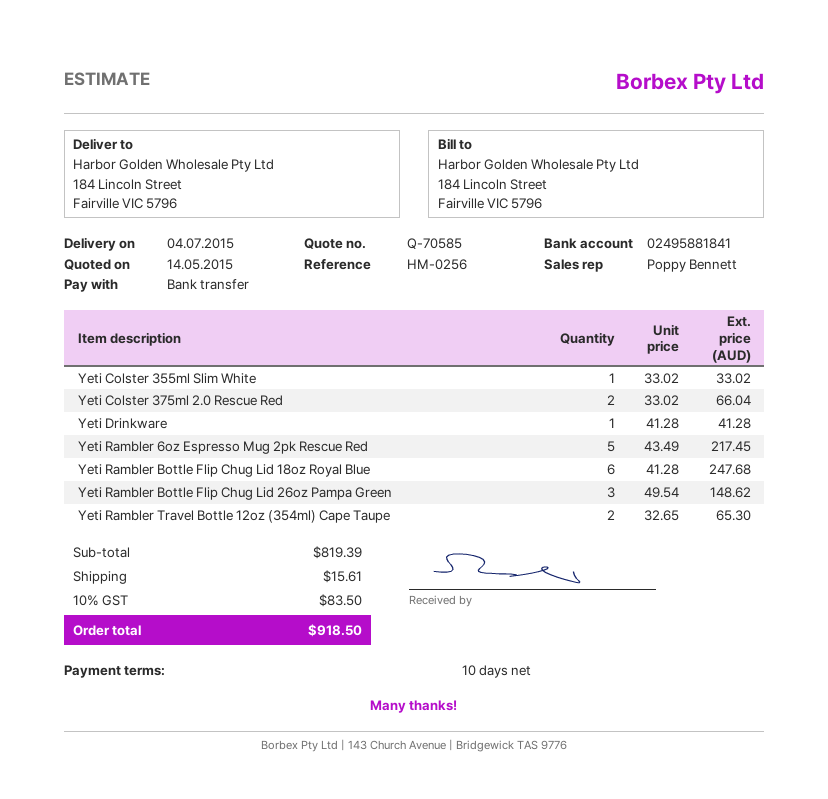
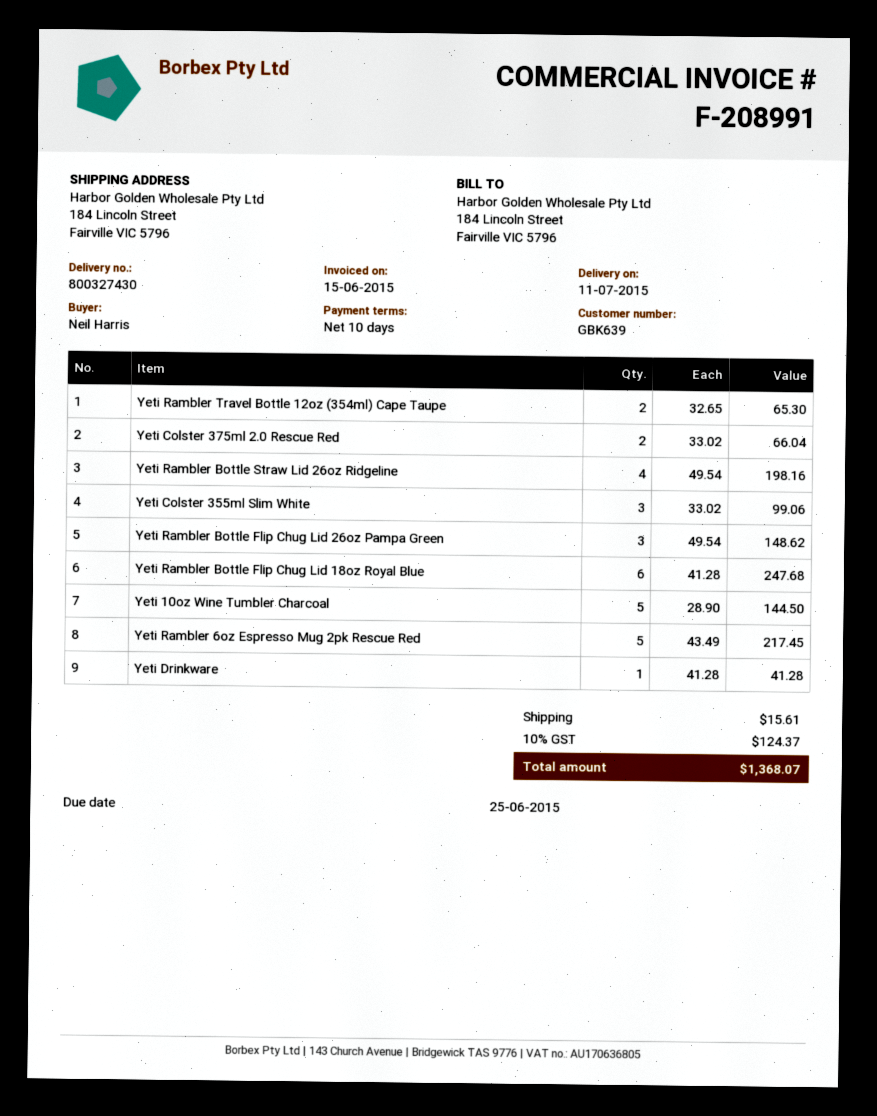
delivery date: 2015-07-04 -> 2015-07-11
Yeti Colster 355ml Slim White: 1 x 33.02 = 33.02 -> 3 x 33.02 = 99.06
Yeti Rambler Bottle Straw Lid 26oz Ridgeline: none -> 4 x 49.54 = 198.16
Yeti 10oz Wine Tumbler Charcoal: none -> 5 x 28.90 = 144.50
tax: 10% = 83.50 -> 10% = 124.37
total: 918.50 -> 1368.07

